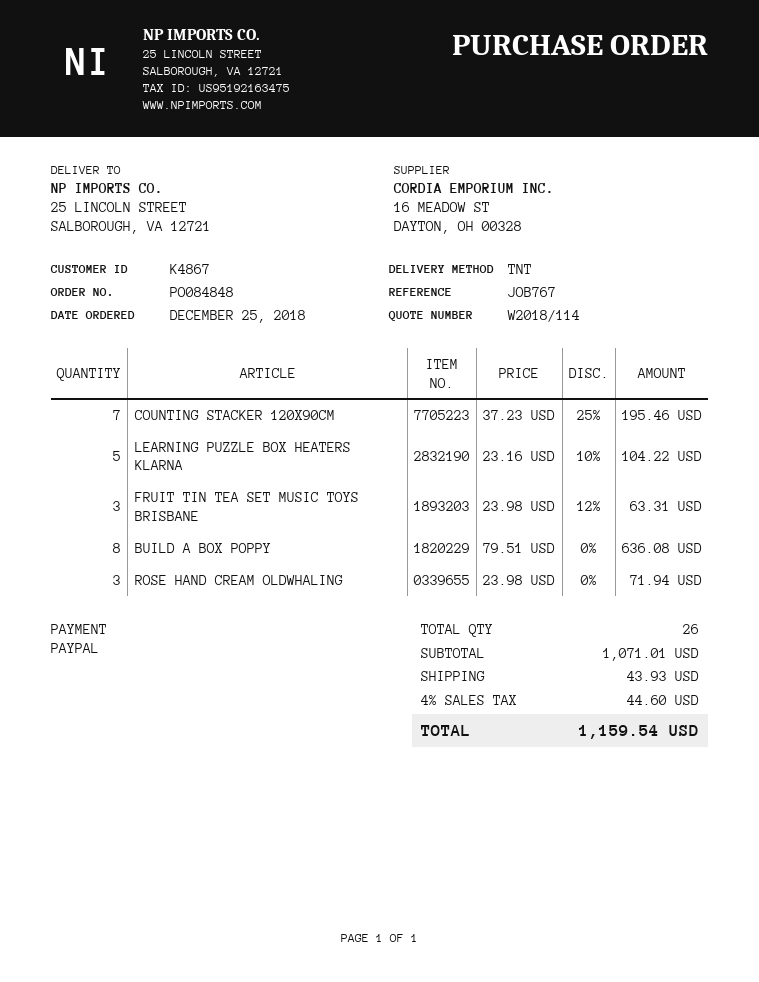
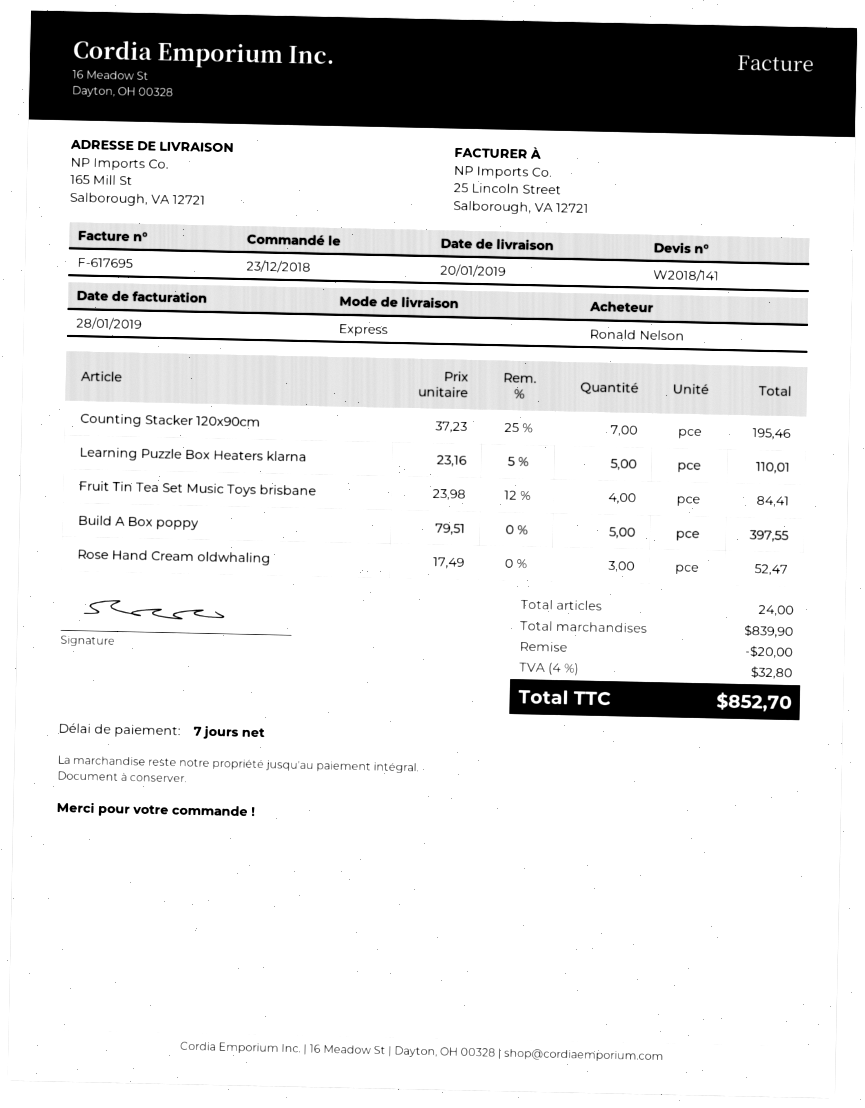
quote number: W2018/114 -> W2018/141
order date: 2018-12-25 -> 2018-12-23
shipping method: TNT -> express
ship to: 25 LINCOLN STREET, SALBOROUGH, VA 12721 -> 165 Mill St, Salborough, VA 12721
LEARNING PUZZLE BOX HEATERS KLARNA: 5 x 23.16 - 10% = 104.22 -> 5 x 23.16 - 5% = 110.01
FRUIT TIN TEA SET MUSIC TOYS BRISBANE: 3 x 23.98 - 12% = 63.31 -> 4 x 23.98 - 12% = 84.41
BUILD A BOX POPPY: 8 x 79.51 = 636.08 -> 5 x 79.51 = 397.55
ROSE HAND CREAM OLDWHALING: 3 x 23.98 = 71.94 -> 3 x 17.49 = 52.47
total quantity: 26 -> 24
subtotal: 1071.01 -> 839.90
discount: none -> 20.00
shipping: 43.93 -> none
tax: 4% = 44.60 -> 4% = 32.80
total: 1159.54 -> 852.70

